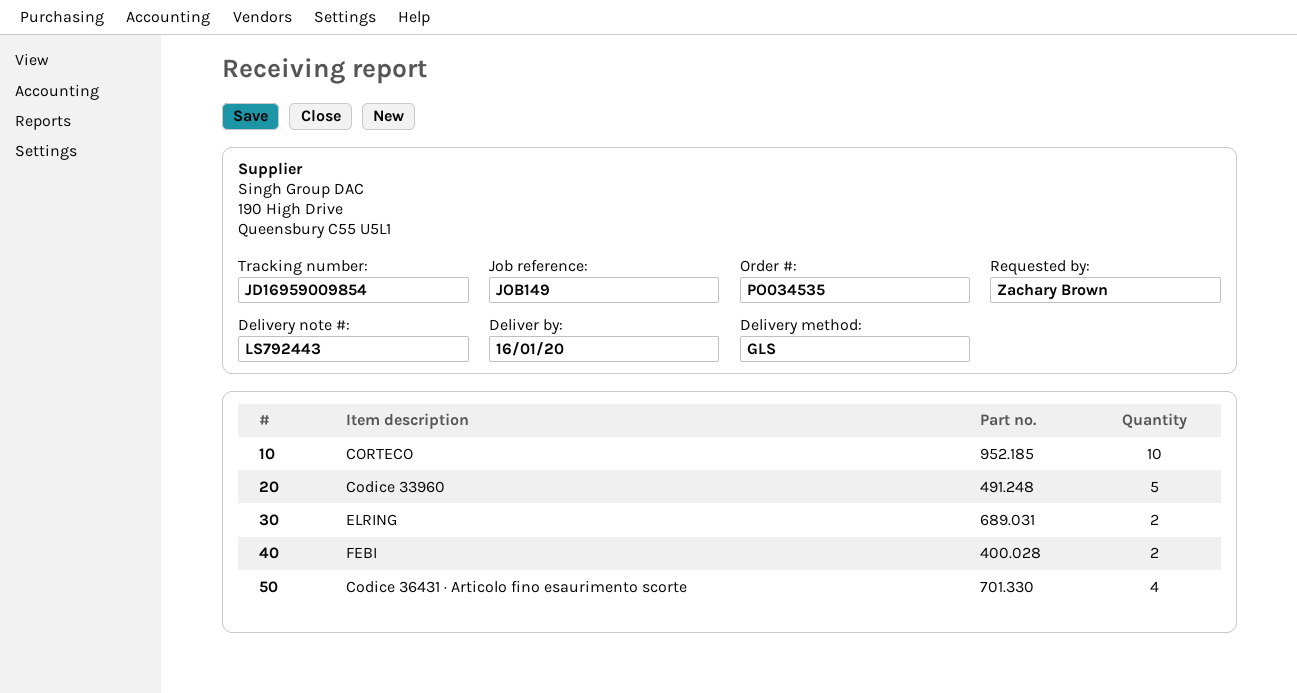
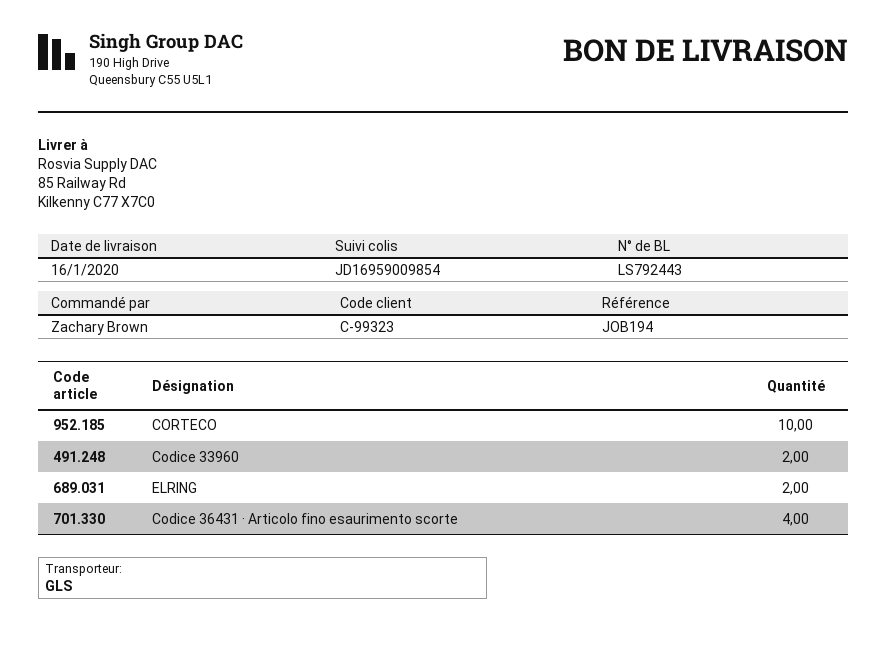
reference: JOB149 -> JOB194
Codice 33960: 5 -> 2
FEBI: 2 -> none

